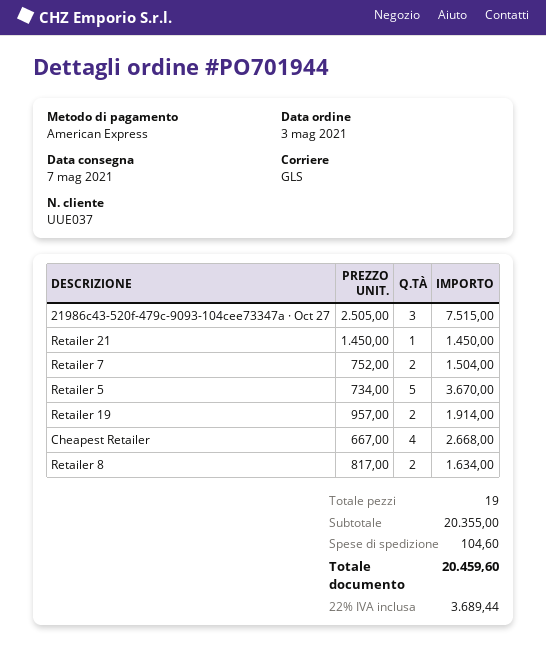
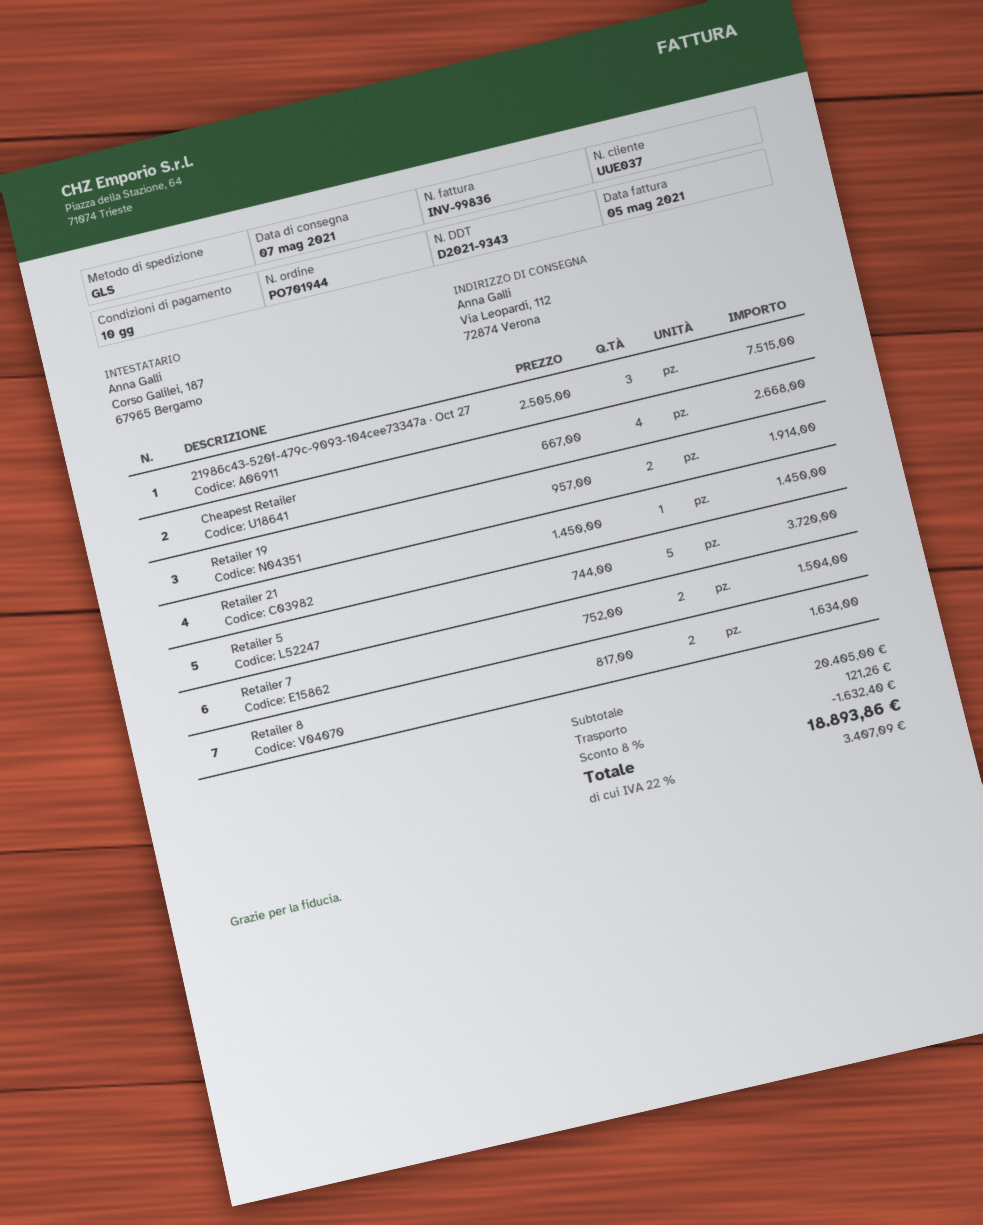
Retailer 5: 5 x 734.00 = 3670.00 -> 5 x 744.00 = 3720.00
subtotal: 20355.00 -> 20405.00
discount: none -> 8% = 1632.40
shipping: 104.60 -> 121.26
tax: 22% = 3689.44 -> 22% = 3407.09
total: 20459.60 -> 18893.86

